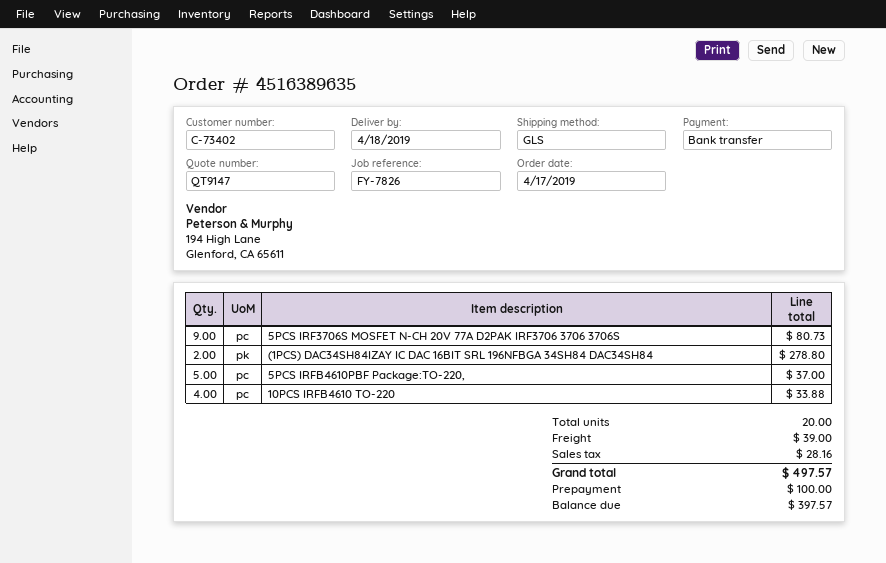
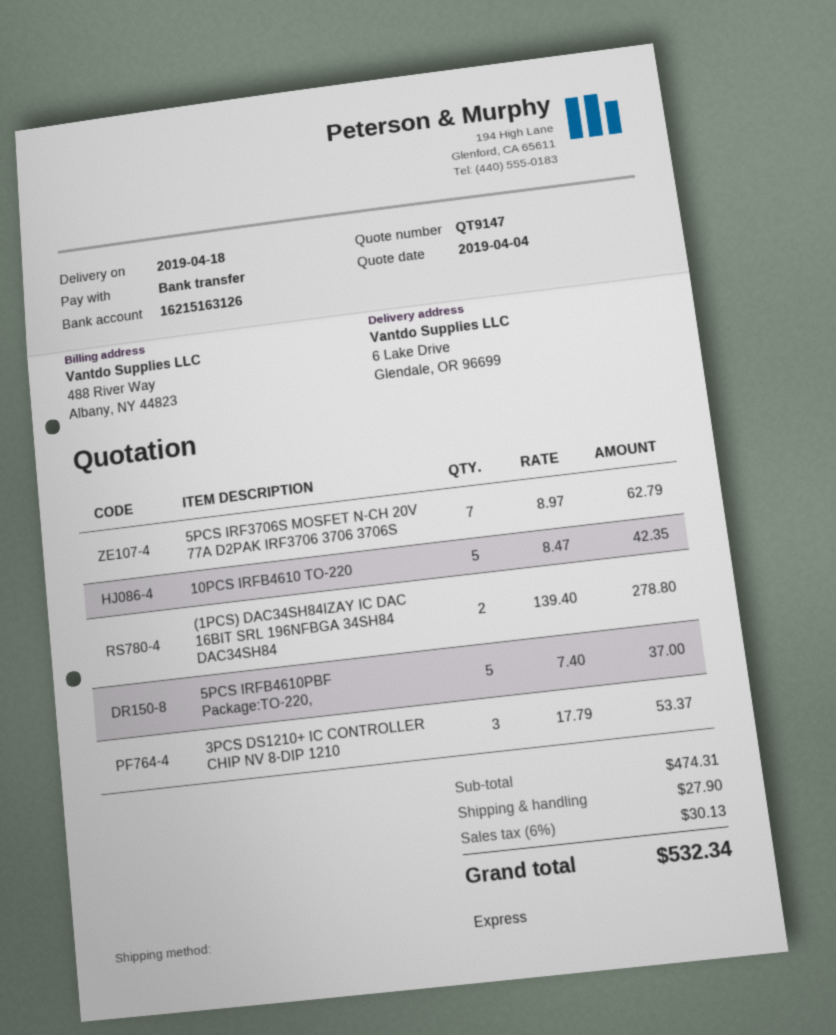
shipping method: GLS -> express
5PCS IRF3706S MOSFET N-CH 20V 77A D2PAK IRF3706 3706 3706S: 9 for 80.73 -> 7 for 62.79
10PCS IRFB4610 TO-220: 4 for 33.88 -> 5 for 42.35
3PCS DS1210+ IC CONTROLLER CHIP NV 8-DIP 1210: none -> 3 for 53.37
shipping: 39.00 -> 27.90
tax: 28.16 -> 30.13
total: 497.57 -> 532.34

